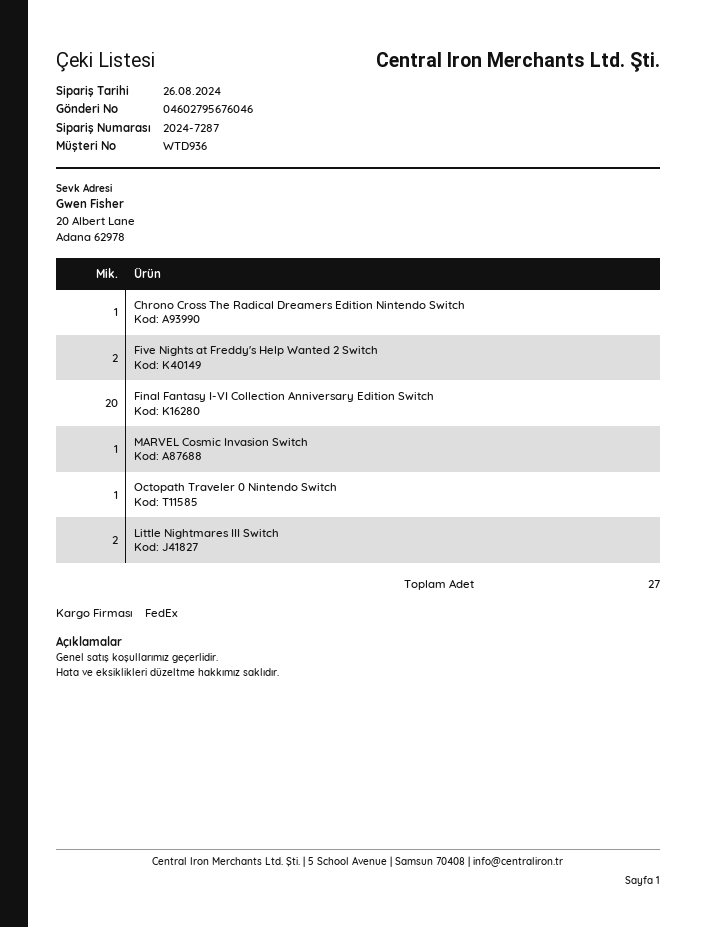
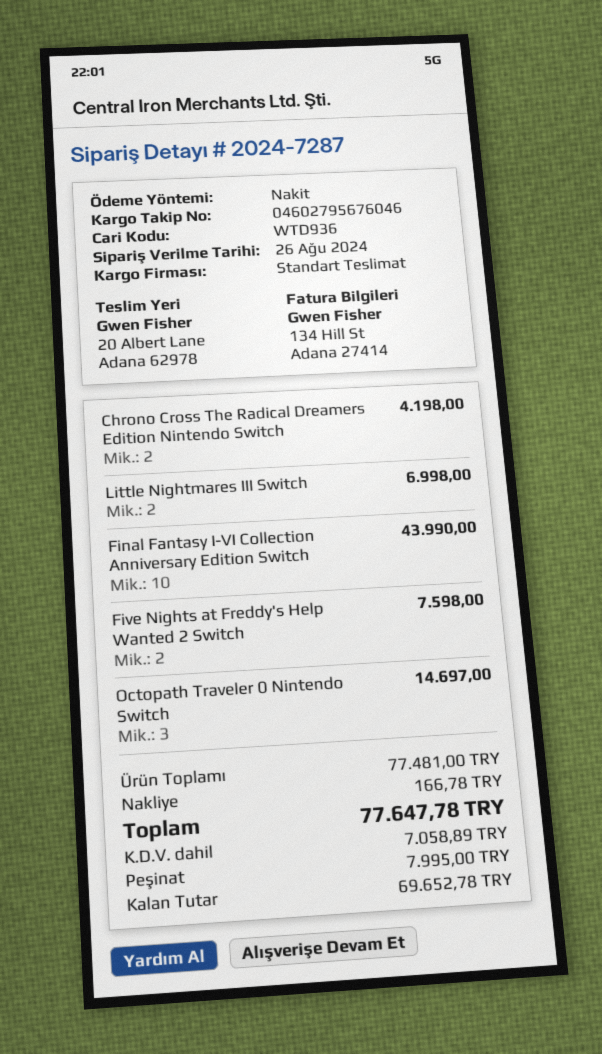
shipping method: FedEx -> standard
Chrono Cross The Radical Dreamers Edition Nintendo Switch: 1 -> 2
Final Fantasy I-VI Collection Anniversary Edition Switch: 20 -> 10
MARVEL Cosmic Invasion Switch: 1 -> none
Octopath Traveler 0 Nintendo Switch: 1 -> 3

